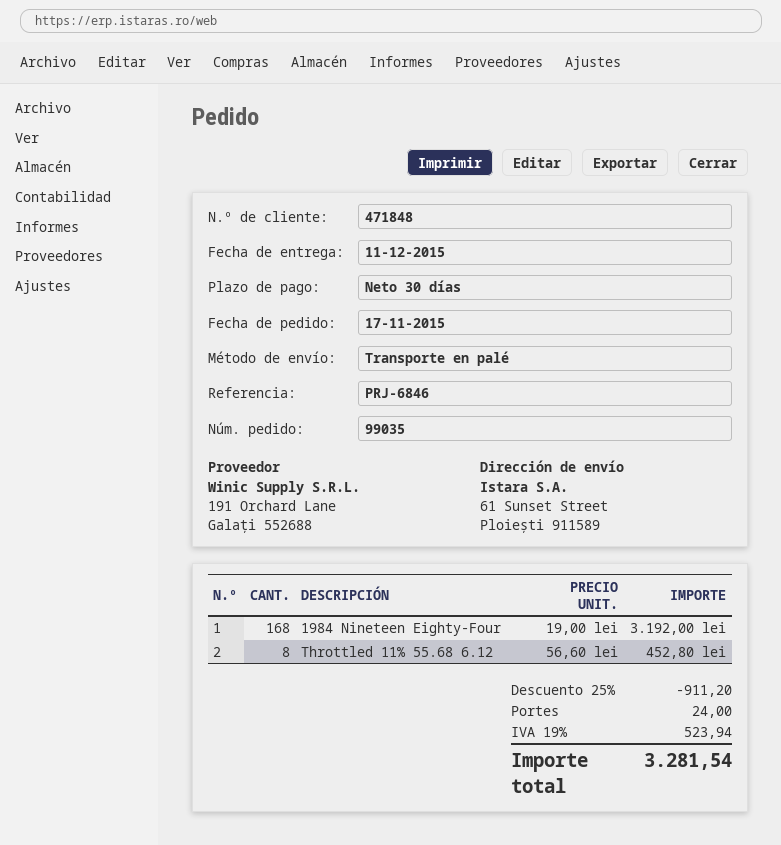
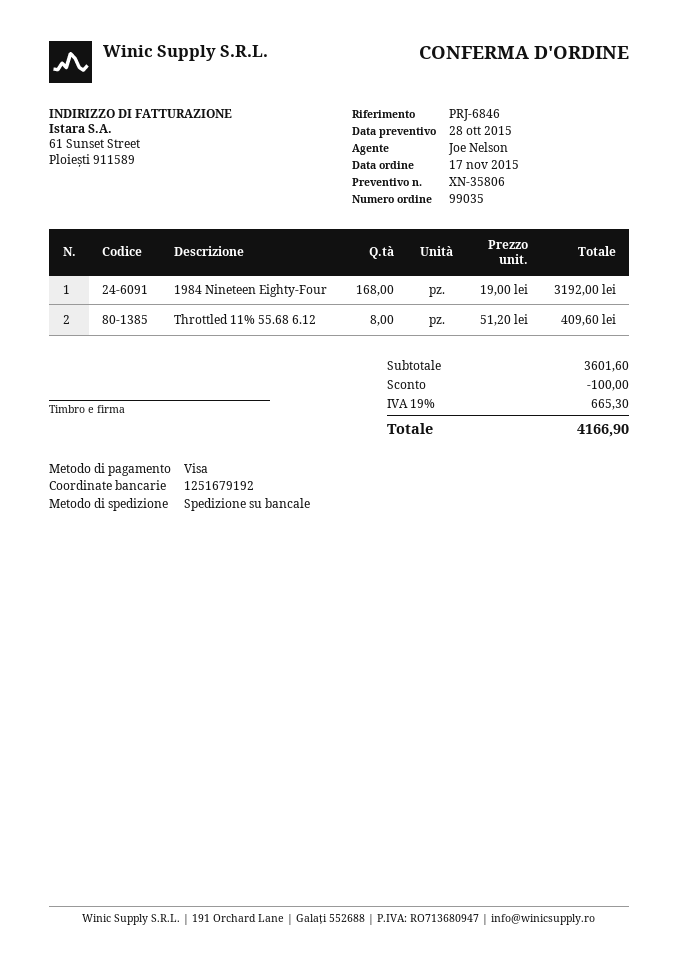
Throttled 11% 55.68 6.12: 8 x 56.60 = 452.80 -> 8 x 51.20 = 409.60
discount: 911.20 -> 100.00
shipping: 24.00 -> none
tax: 19% = 523.94 -> 19% = 665.30
total: 3281.54 -> 4166.90

